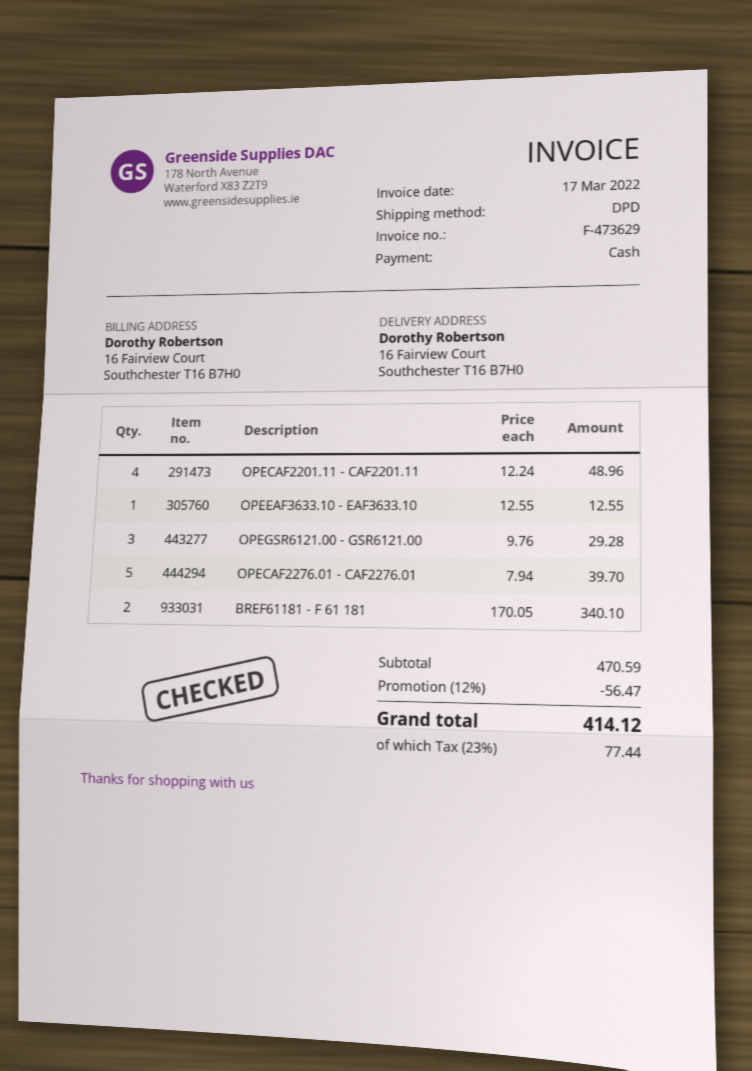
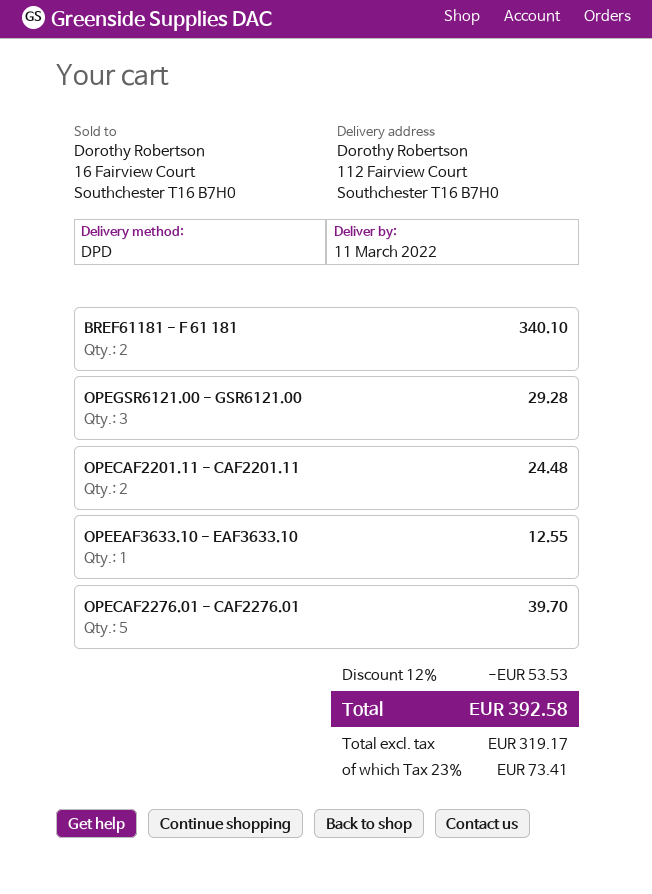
ship to: 16 Fairview Court, Southchester T16 B7H0 -> 112 Fairview Court, Southchester T16 B7H0
OPECAF2201.11 - CAF2201.11: 4 for 48.96 -> 2 for 24.48
discount: 12% = 56.47 -> 12% = 53.53
tax: 23% = 77.44 -> 23% = 73.41
total: 414.12 -> 392.58

